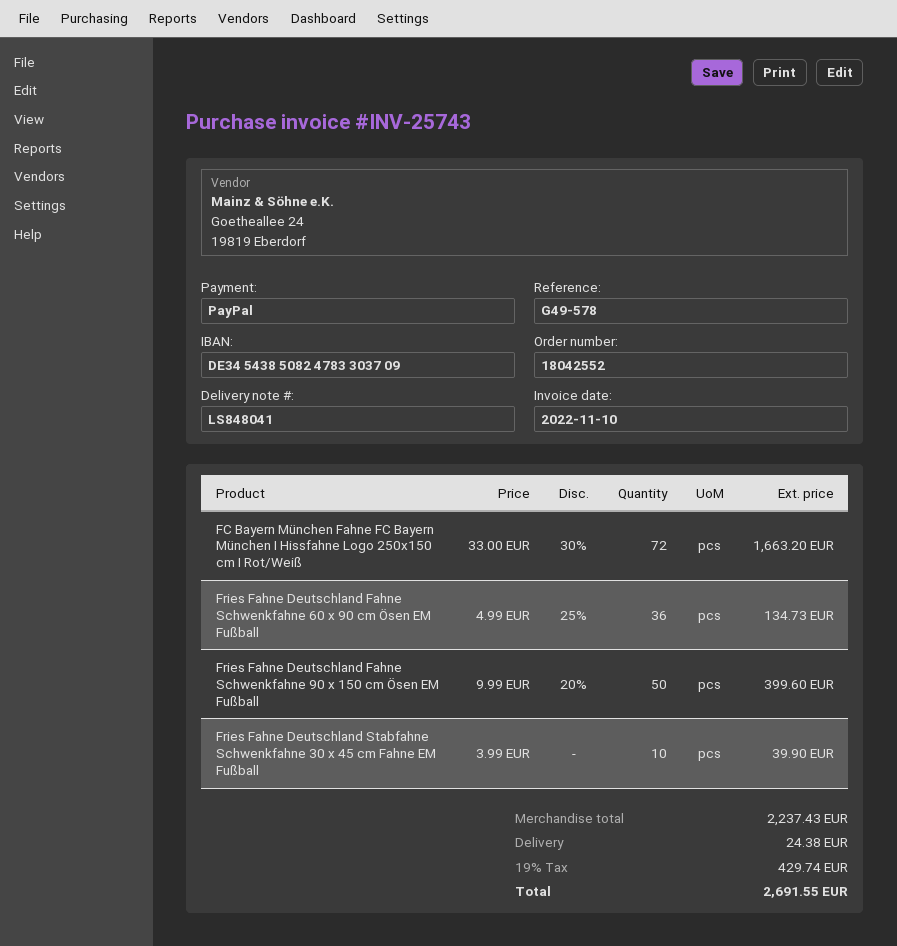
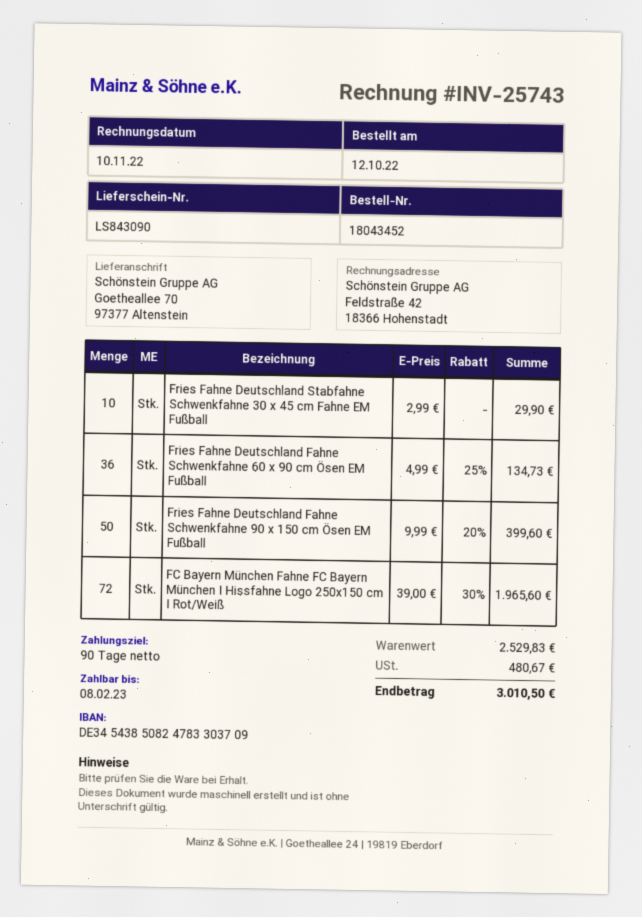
order number: 18042552 -> 18043452
delivery note number: LS848041 -> LS843090
FC Bayern München Fahne FC Bayern München I Hissfahne Logo 250x150 cm I Rot/Weiß: 72 x 33.00 - 30% = 1663.20 -> 72 x 39.00 - 30% = 1965.60
Fries Fahne Deutschland Stabfahne Schwenkfahne 30 x 45 cm Fahne EM Fußball: 10 x 3.99 = 39.90 -> 10 x 2.99 = 29.90
subtotal: 2237.43 -> 2529.83
shipping: 24.38 -> none
tax: 429.74 -> 480.67
total: 2691.55 -> 3010.50

